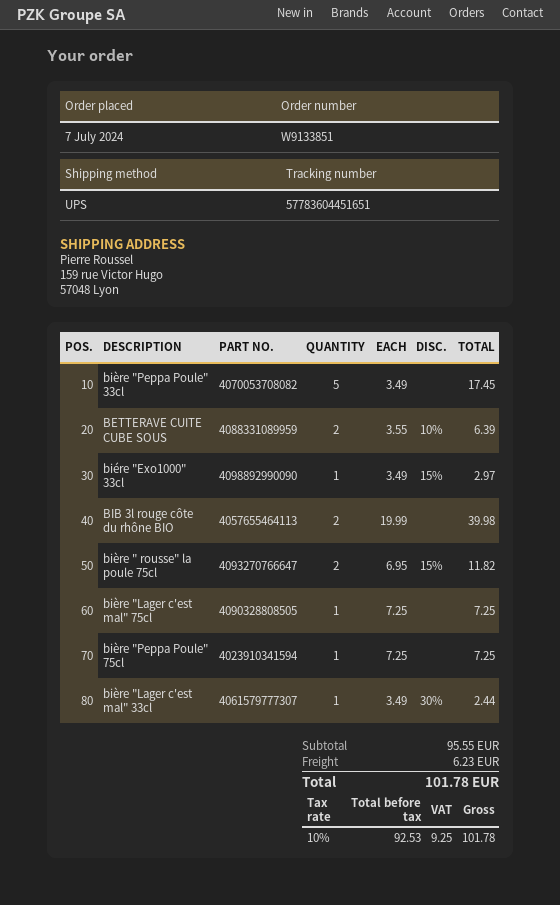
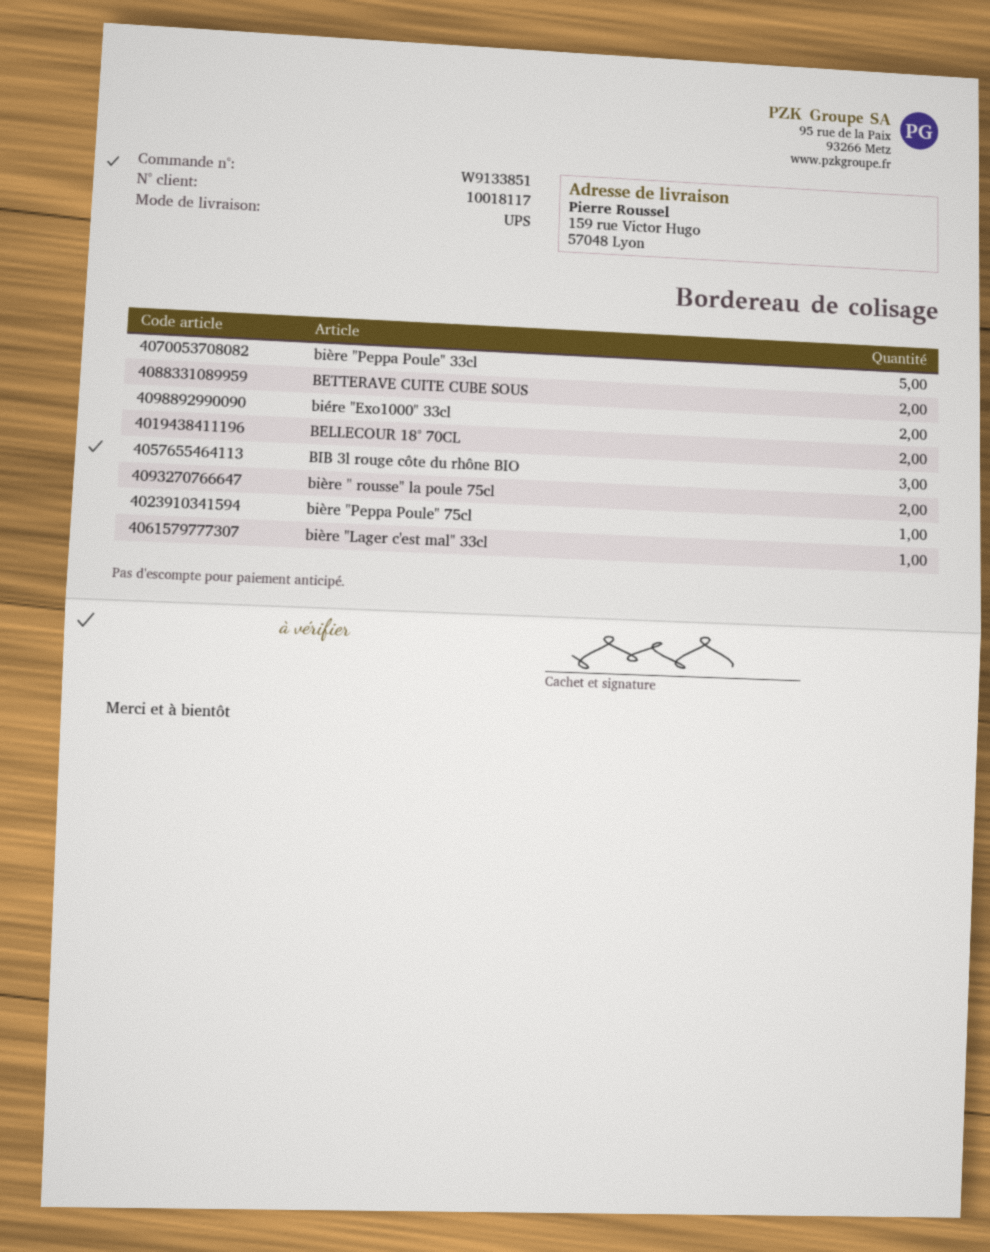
biére "Exo1000" 33cl: 1 -> 2
BIB 3l rouge côte du rhône BIO: 2 -> 3
bière "Lager c'est mal" 75cl: 1 -> none
BELLECOUR 18° 70CL: none -> 2

